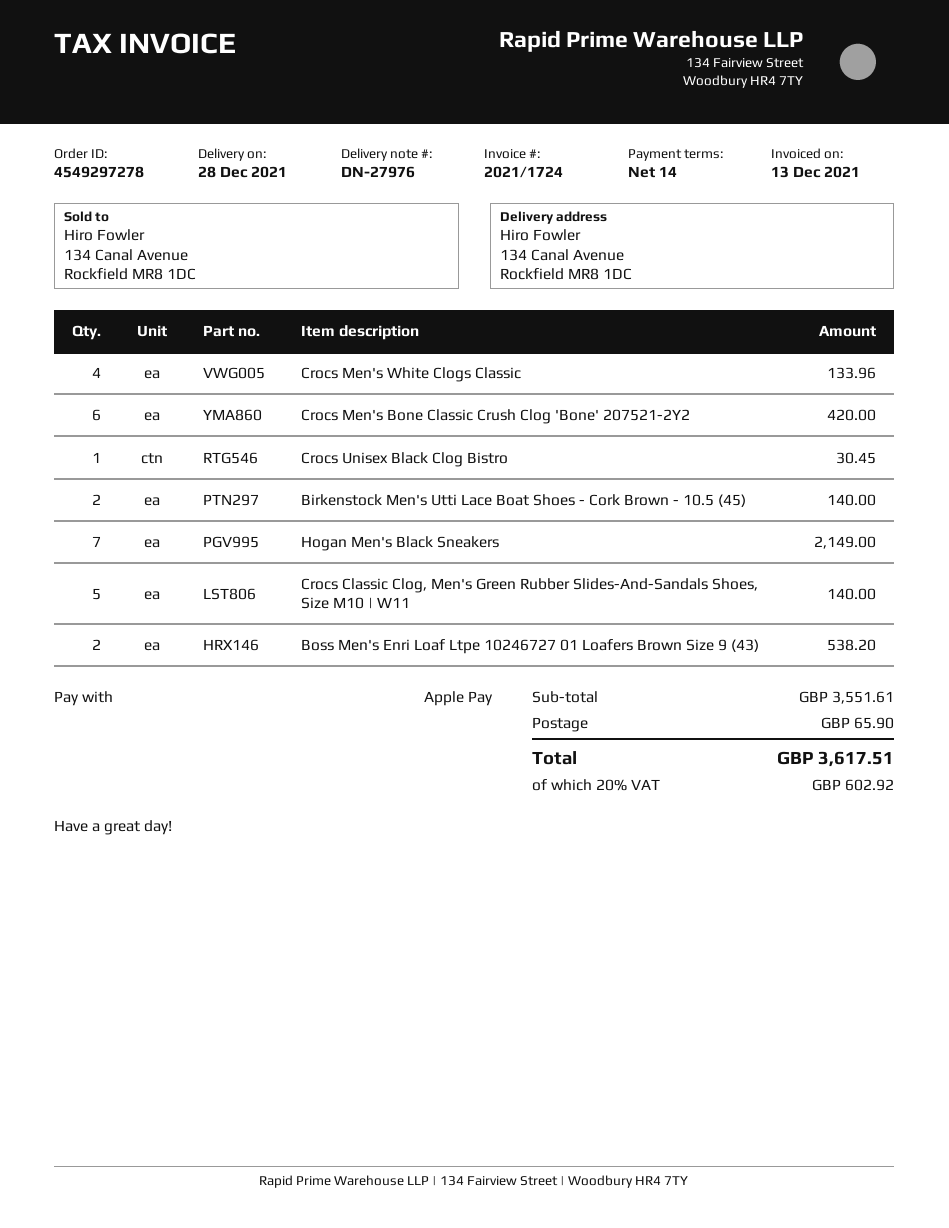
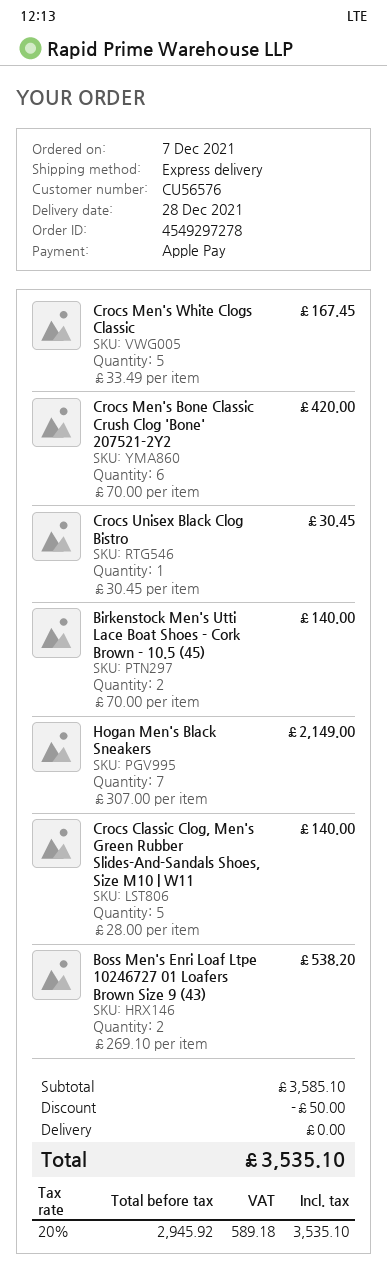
Crocs Men's White Clogs Classic: 4 for 133.96 -> 5 for 167.45
subtotal: 3551.61 -> 3585.10
discount: none -> 50.00
shipping: 65.90 -> 0.00
tax: 20% = 602.92 -> 20% = 589.18
total: 3617.51 -> 3535.10

